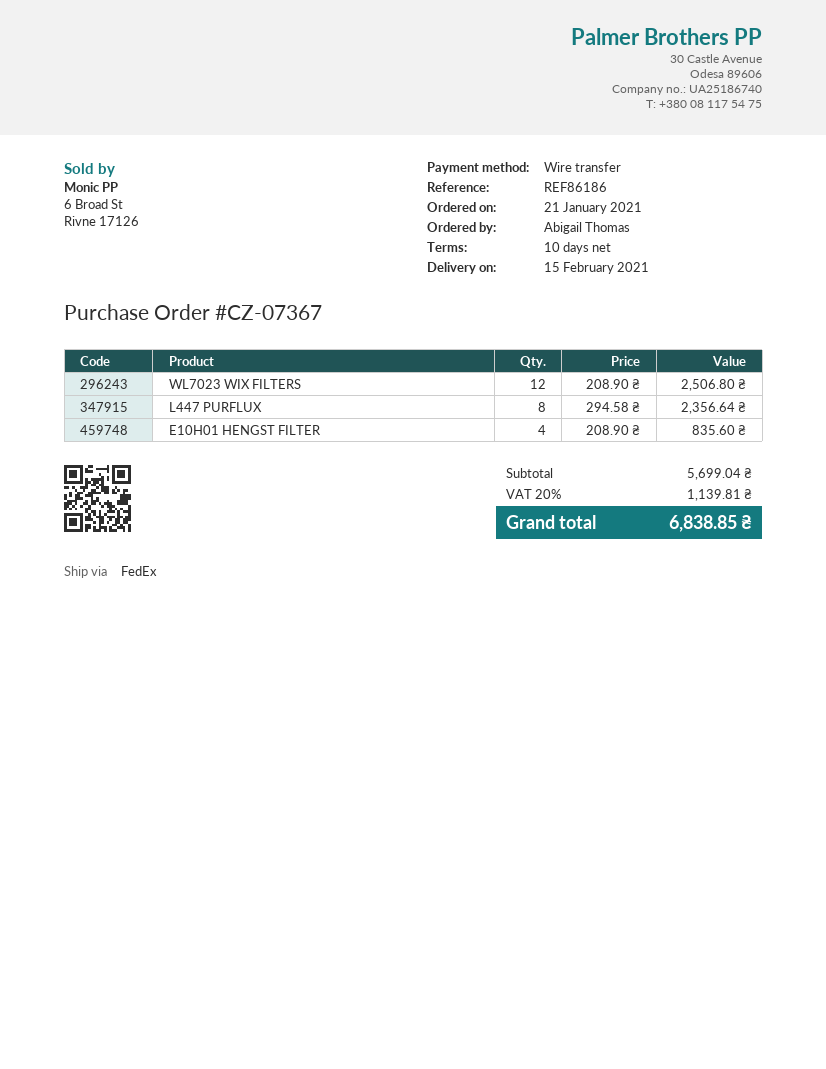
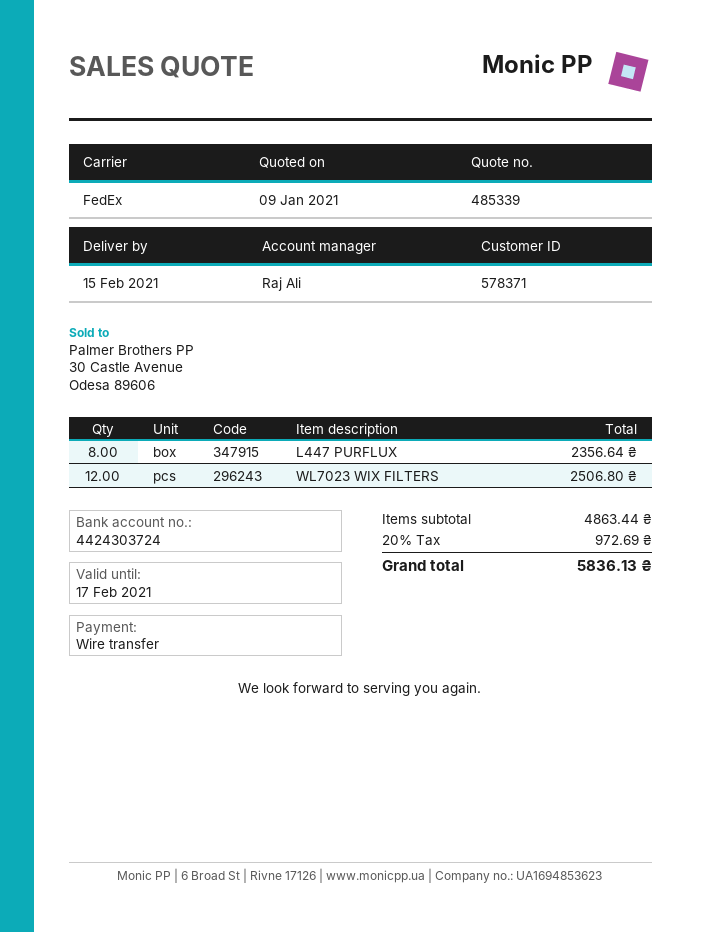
E10H01 HENGST FILTER: 4 for 835.60 -> none
subtotal: 5699.04 -> 4863.44
tax: 20% = 1139.81 -> 20% = 972.69
total: 6838.85 -> 5836.13

